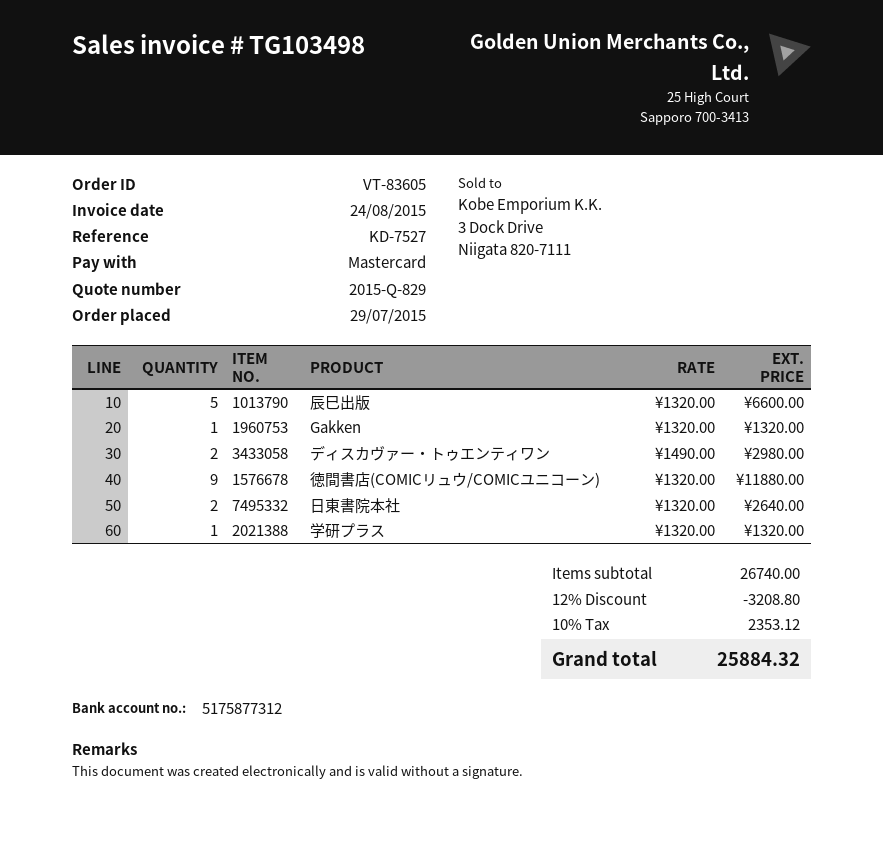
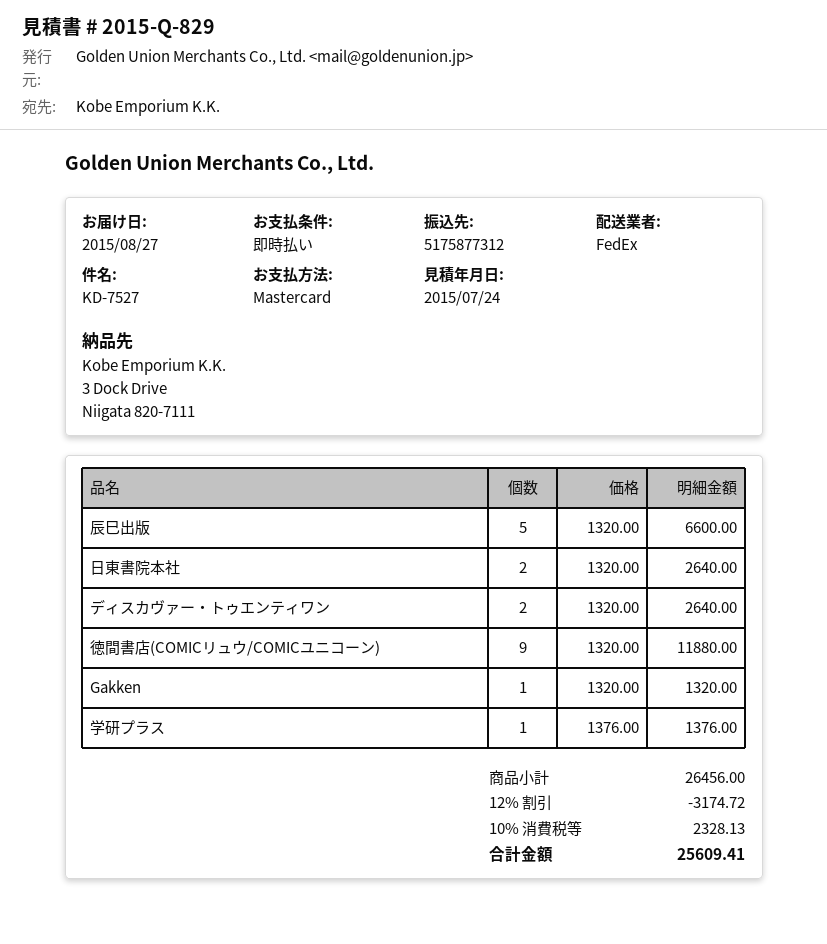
ディスカヴァー・トゥエンティワン: 2 x 1490.00 = 2980.00 -> 2 x 1320.00 = 2640.00
学研プラス: 1 x 1320.00 = 1320.00 -> 1 x 1376.00 = 1376.00
subtotal: 26740.00 -> 26456.00
discount: 12% = 3208.80 -> 12% = 3174.72
tax: 10% = 2353.12 -> 10% = 2328.13
total: 25884.32 -> 25609.41

